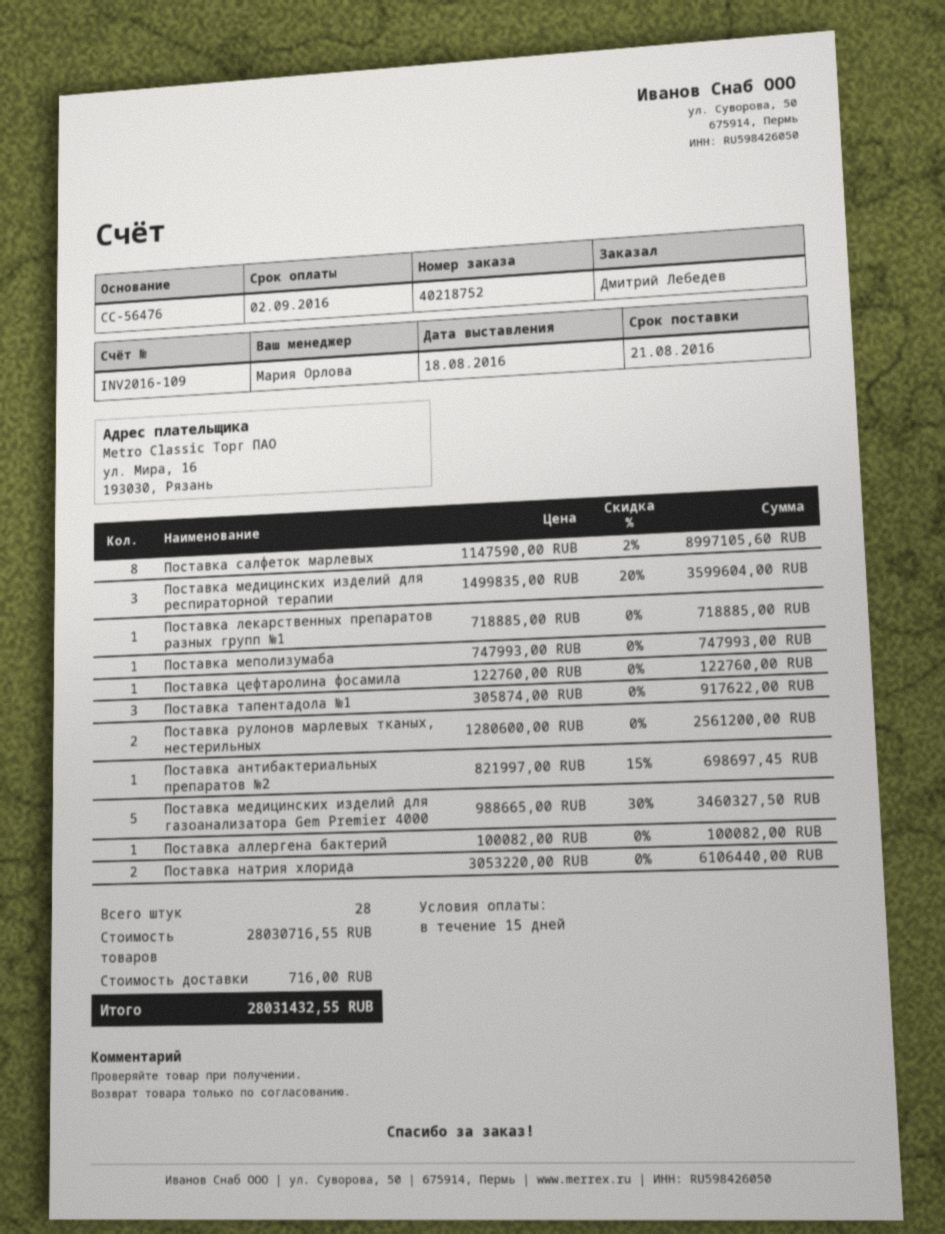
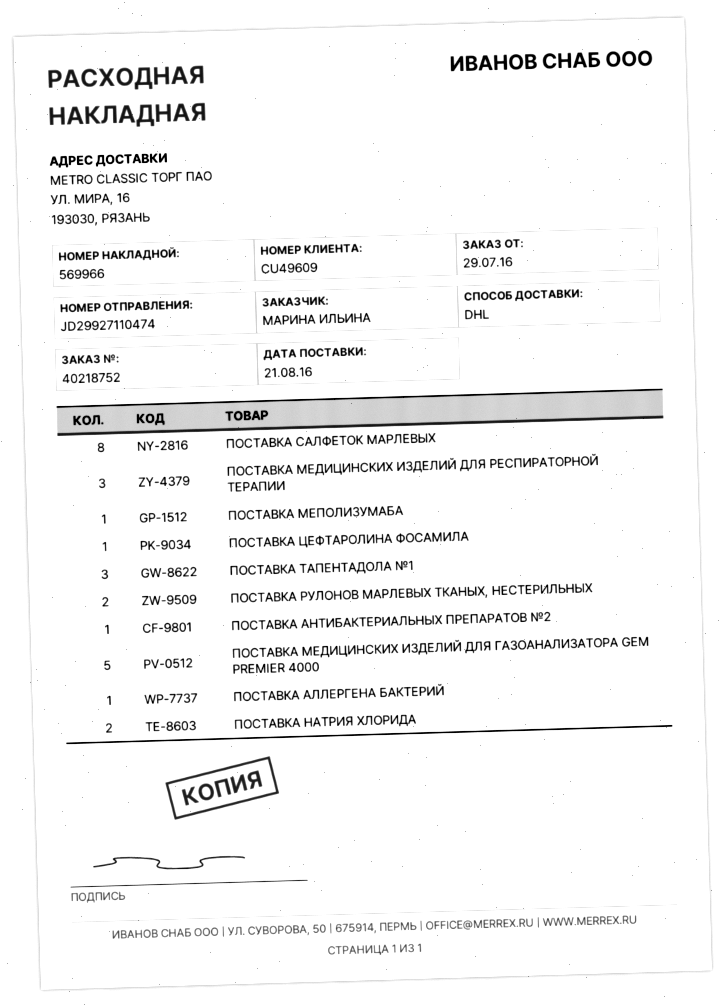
ordered by: Дмитрий Лебедев -> МАРИНА ИЛЬИНА
Поставка лекарственных препаратов разных групп №1: 1 -> none

